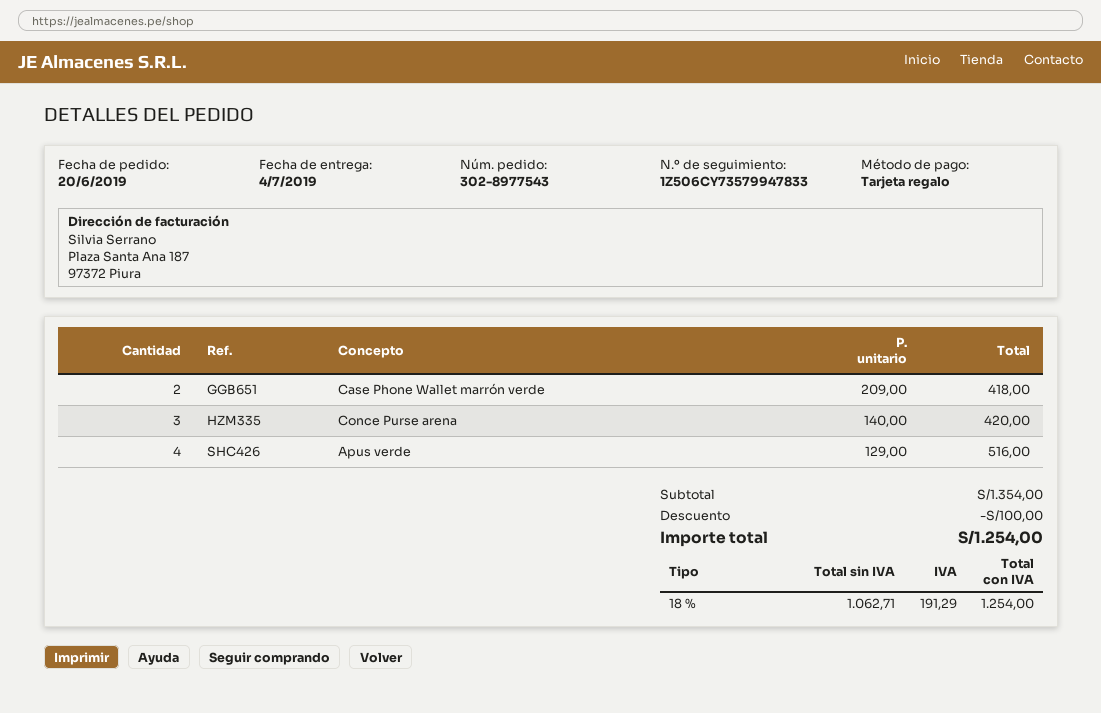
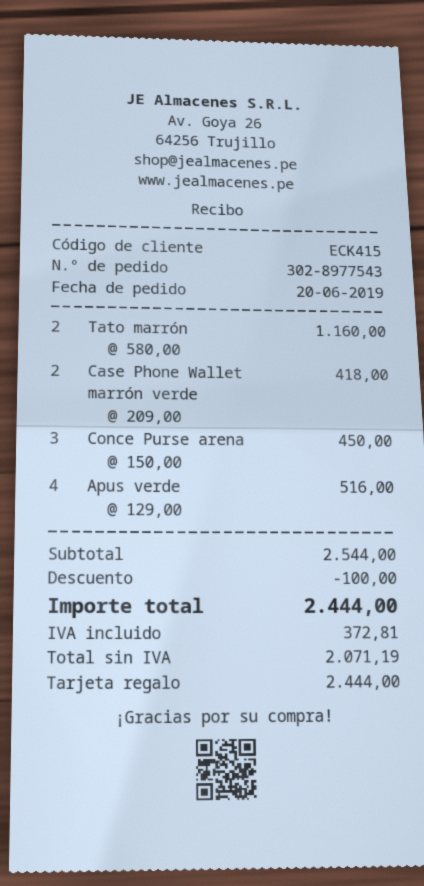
Conce Purse arena: 3 x 140.00 = 420.00 -> 3 x 150.00 = 450.00
Tato marrón: none -> 2 x 580.00 = 1160.00
subtotal: 1354.00 -> 2544.00
net: 1062.71 -> 2071.19
tax: 191.29 -> 372.81
total: 1254.00 -> 2444.00

